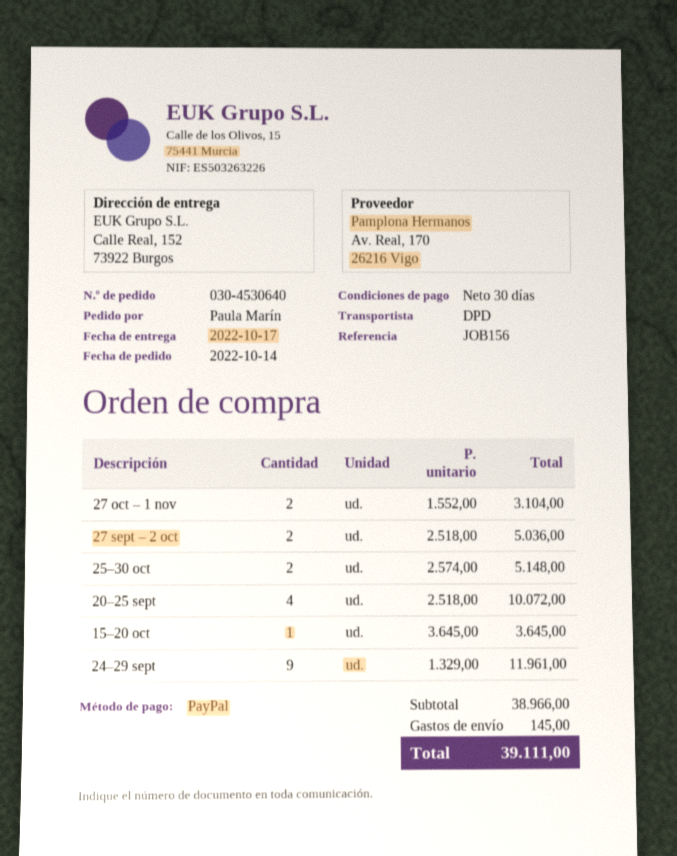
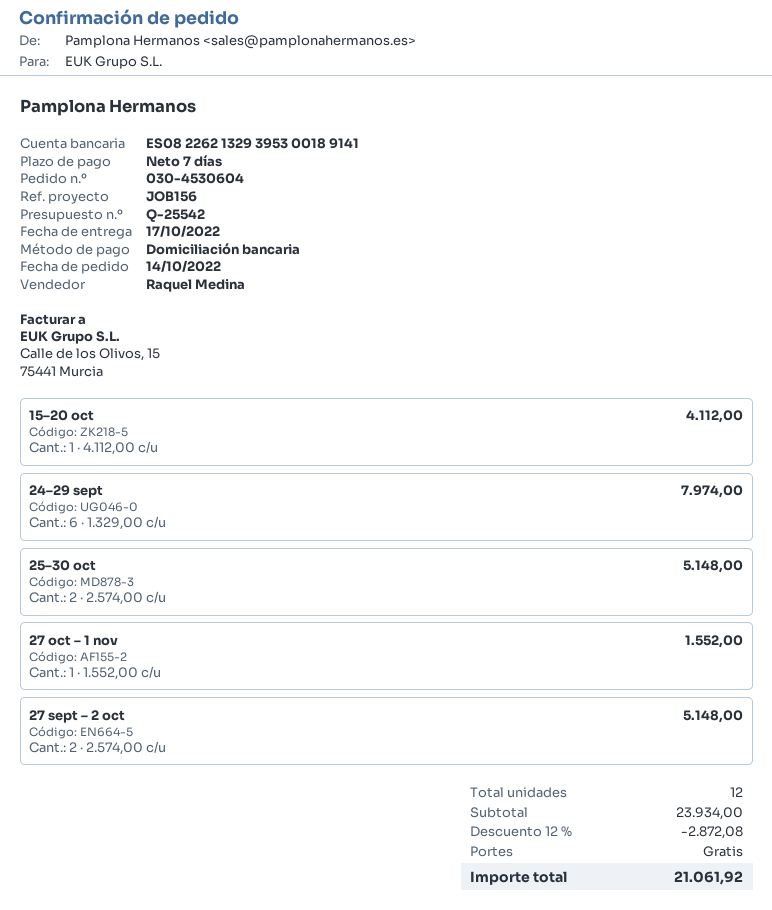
order number: 030-4530640 -> 030-4530604
payment terms: 30 days -> 7 days
payment method: PayPal -> direct debit
27 oct – 1 nov: 2 x 1552.00 = 3104.00 -> 1 x 1552.00 = 1552.00
27 sept – 2 oct: 2 x 2518.00 = 5036.00 -> 2 x 2574.00 = 5148.00
20–25 sept: 4 x 2518.00 = 10072.00 -> none
15–20 oct: 1 x 3645.00 = 3645.00 -> 1 x 4112.00 = 4112.00
24–29 sept: 9 x 1329.00 = 11961.00 -> 6 x 1329.00 = 7974.00
subtotal: 38966.00 -> 23934.00
discount: none -> 12% = 2872.08
shipping: 145.00 -> 0.00
total: 39111.00 -> 21061.92

